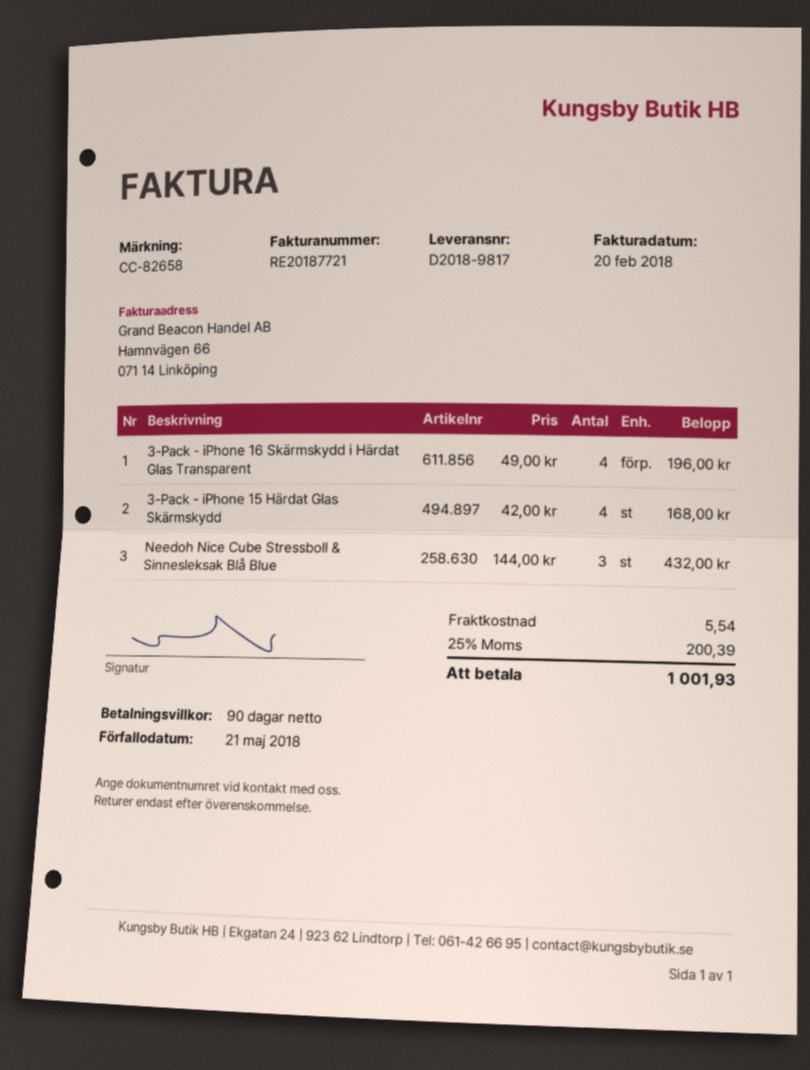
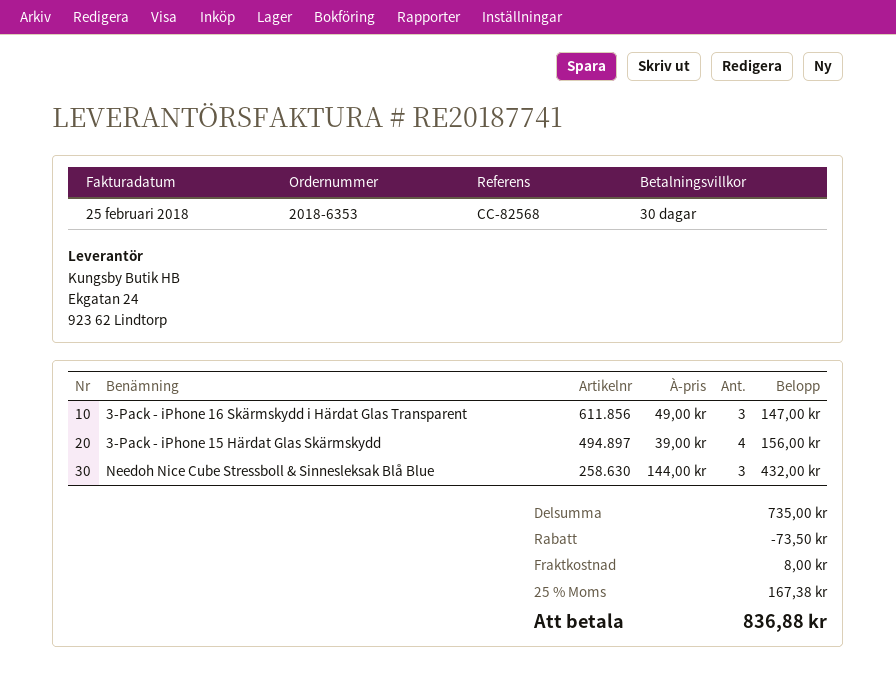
invoice number: RE20187721 -> RE20187741
invoice date: 2018-02-20 -> 2018-02-25
payment terms: 90 days -> 30 days
reference: CC-82658 -> CC-82568
3-Pack - iPhone 16 Skärmskydd i Härdat Glas Transparent: 4 x 49.00 = 196.00 -> 3 x 49.00 = 147.00
3-Pack - iPhone 15 Härdat Glas Skärmskydd: 4 x 42.00 = 168.00 -> 4 x 39.00 = 156.00
discount: none -> 73.50
shipping: 5.54 -> 8.00
tax: 25% = 200.39 -> 25% = 167.38
total: 1001.93 -> 836.88

